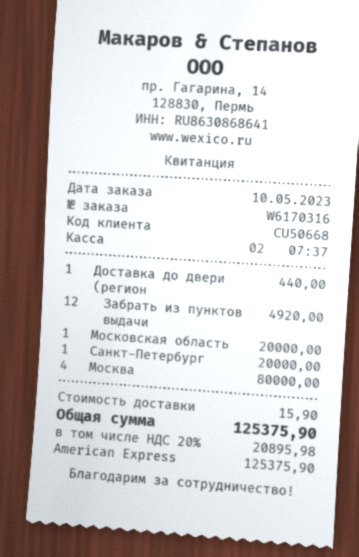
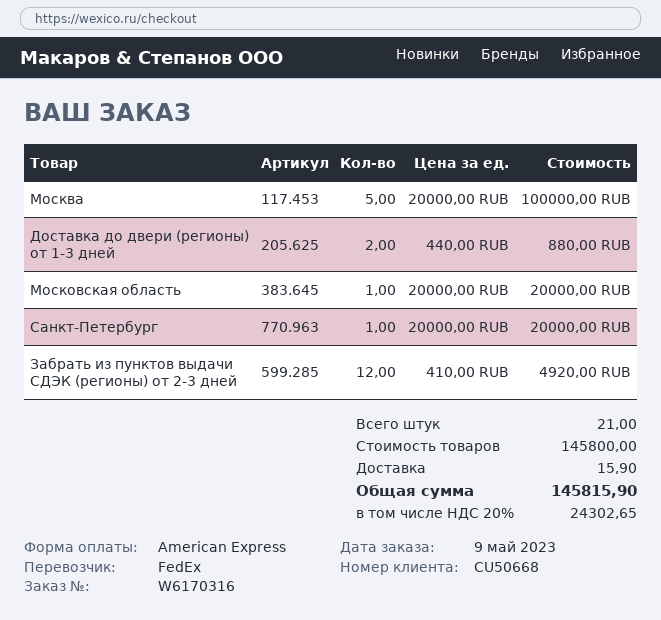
order date: 2023-05-10 -> 2023-05-09
Доставка до двери (регион: 1 for 440.00 -> 2 for 880.00
Москва: 4 for 80000.00 -> 5 for 100000.00
tax: 20% = 20895.98 -> 20% = 24302.65
total: 125375.90 -> 145815.90

